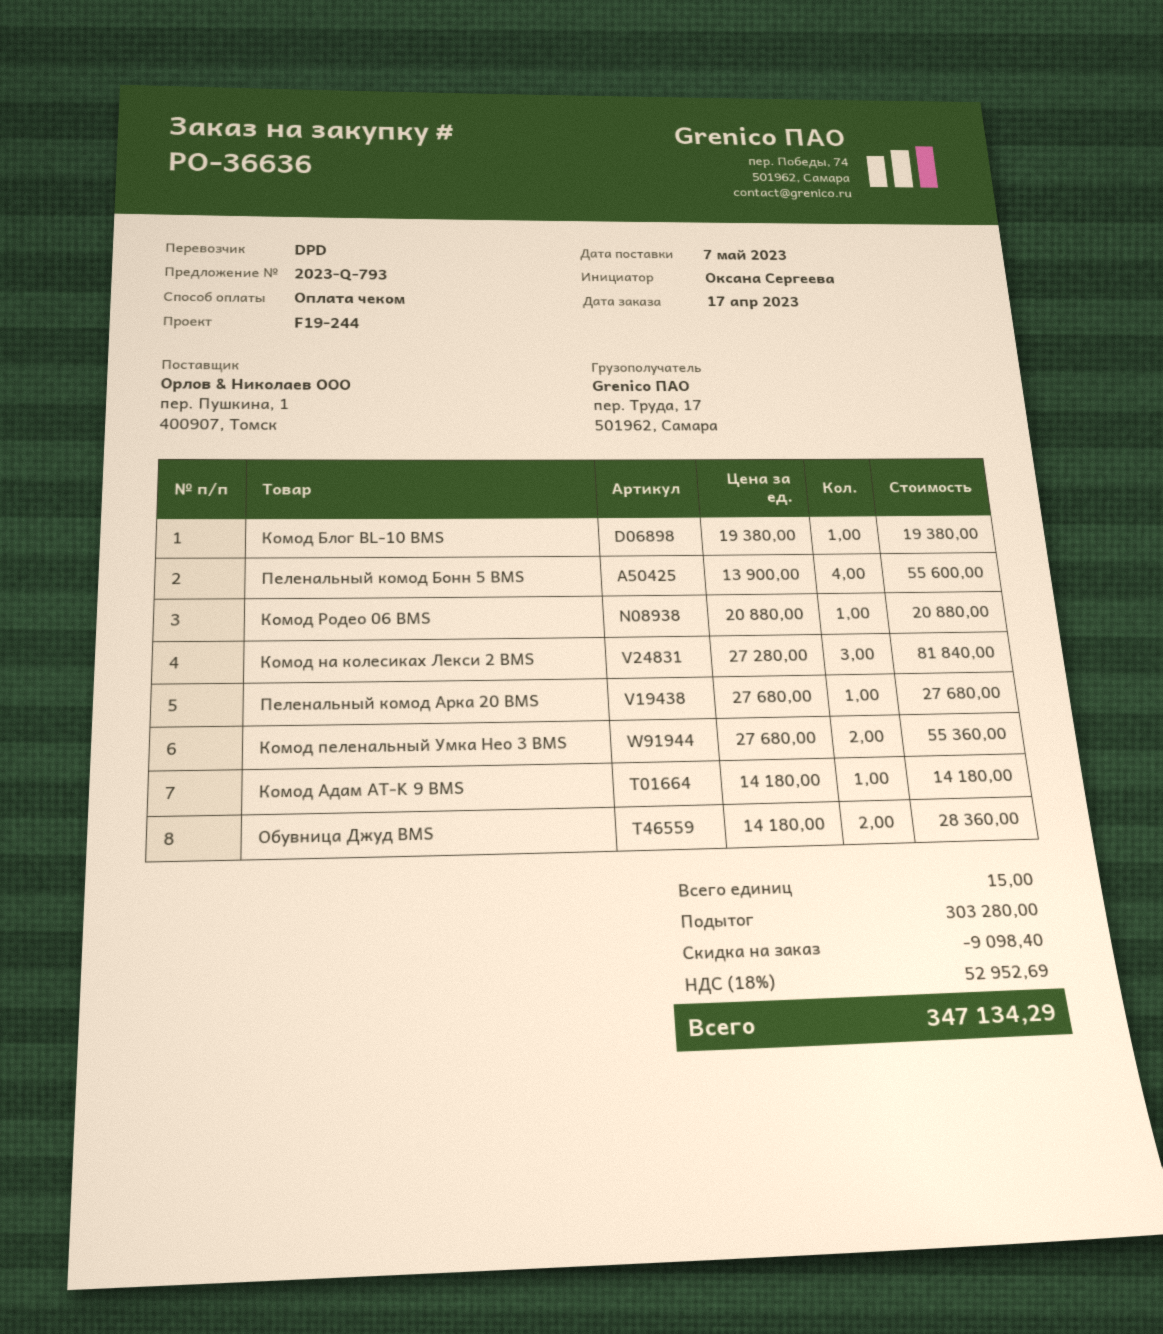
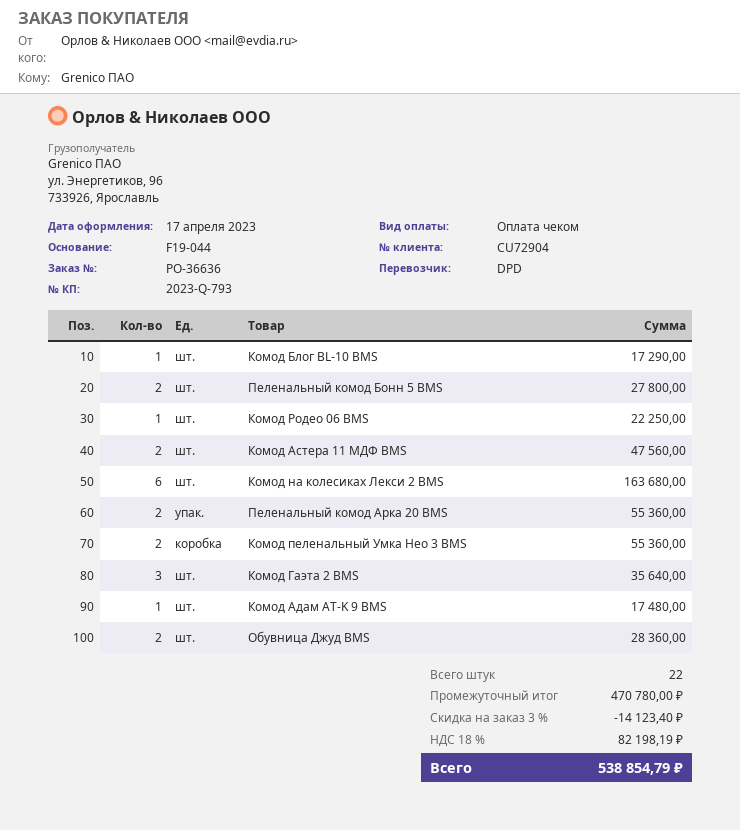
reference: F19-244 -> F19-044
ship to: пер. Труда, 17, 501962, Самара -> ул. Энергетиков, 96, 733926, Ярославль
Комод Блог BL-10 BMS: 1 for 19380.00 -> 1 for 17290.00
Пеленальный комод Бонн 5 BMS: 4 for 55600.00 -> 2 for 27800.00
Комод Родео 06 BMS: 1 for 20880.00 -> 1 for 22250.00
Комод на колесиках Лекси 2 BMS: 3 for 81840.00 -> 6 for 163680.00
Пеленальный комод Арка 20 BMS: 1 for 27680.00 -> 2 for 55360.00
Комод Адам AT-K 9 BMS: 1 for 14180.00 -> 1 for 17480.00
Комод Астера 11 МДФ BMS: none -> 2 for 47560.00
Комод Гаэта 2 BMS: none -> 3 for 35640.00
total quantity: 15 -> 22
subtotal: 303280.00 -> 470780.00
discount: 9098.40 -> 14123.40
tax: 18% = 52952.69 -> 18% = 82198.19
total: 347134.29 -> 538854.79

